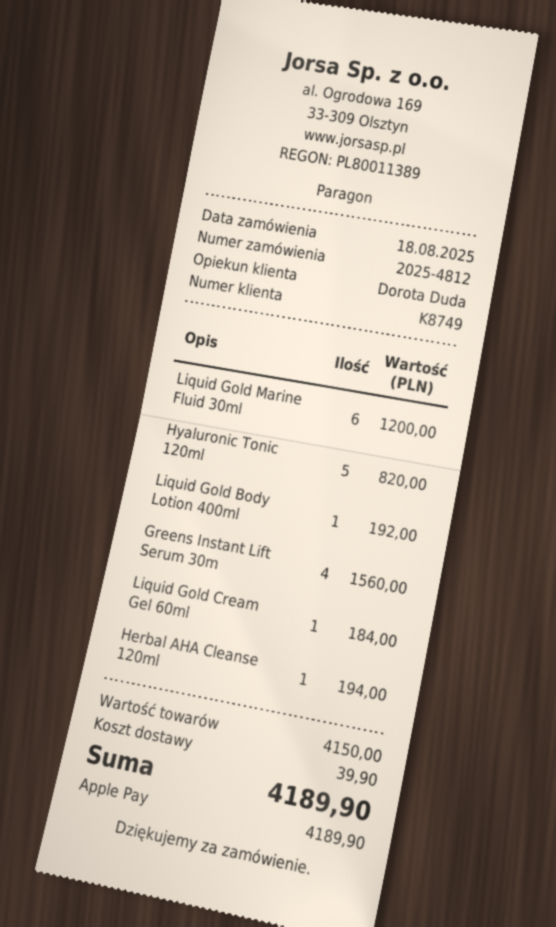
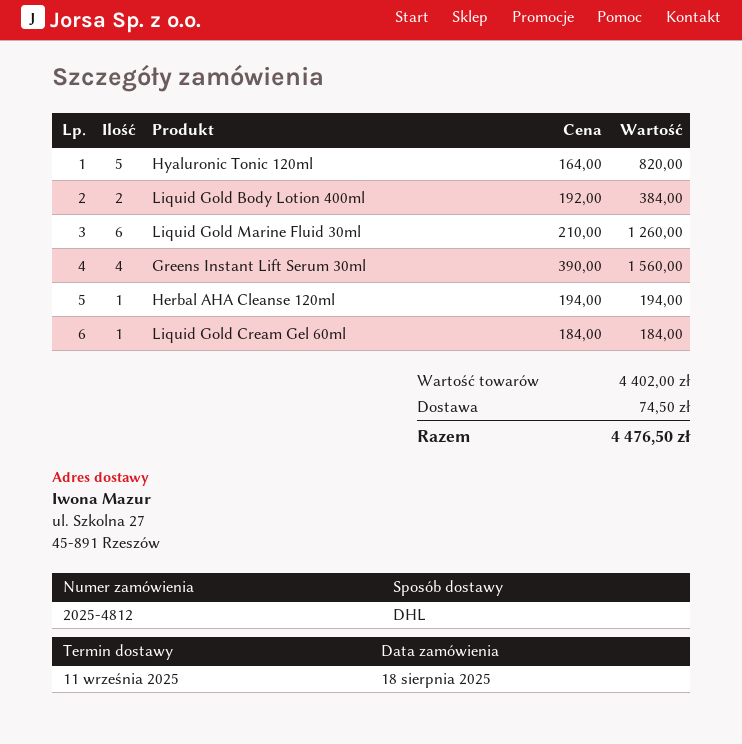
Liquid Gold Marine Fluid 30ml: 6 for 1200.00 -> 6 for 1260.00
Liquid Gold Body Lotion 400ml: 1 for 192.00 -> 2 for 384.00
subtotal: 4150.00 -> 4402.00
shipping: 39.90 -> 74.50
total: 4189.90 -> 4476.50

